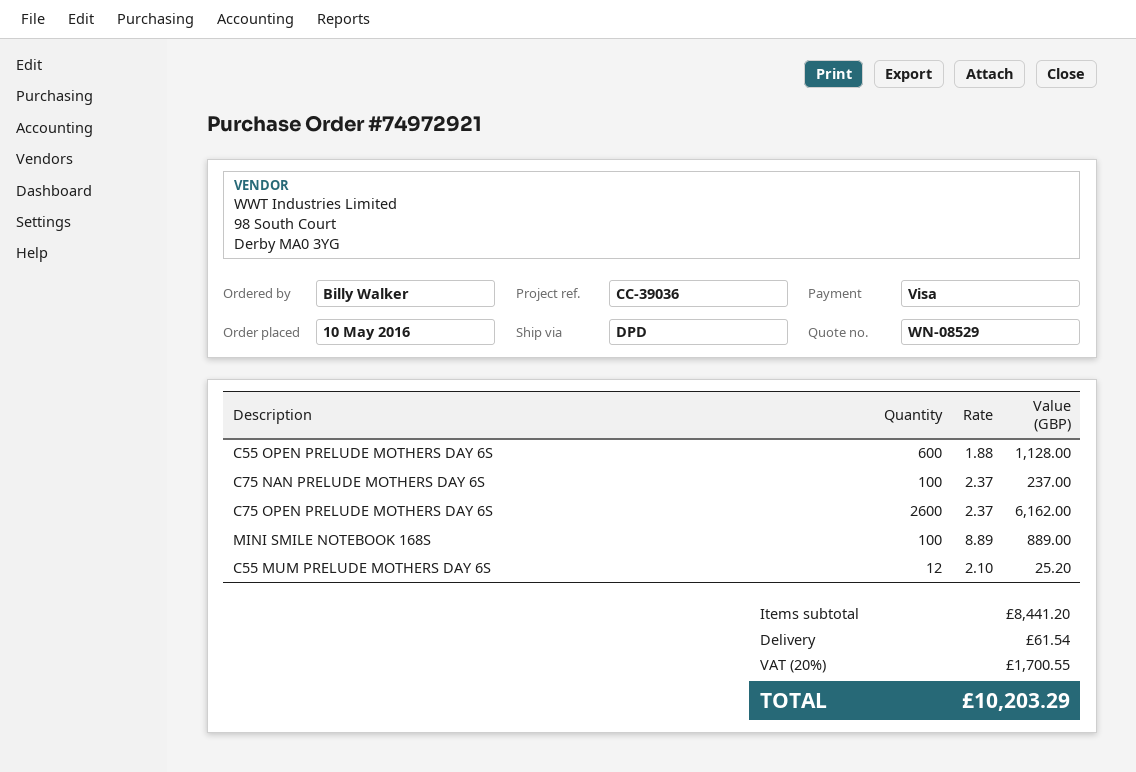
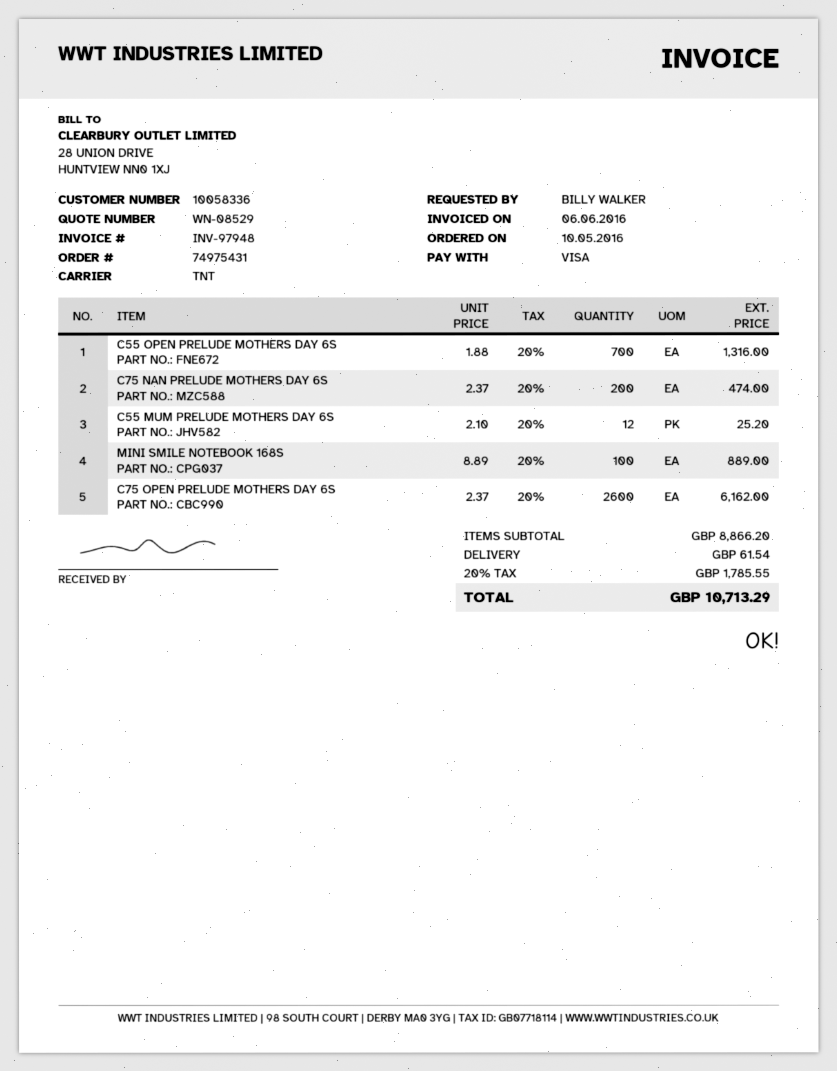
order number: 74972921 -> 74975431
shipping method: DPD -> TNT
C55 OPEN PRELUDE MOTHERS DAY 6S: 600 x 1.88 = 1128.00 -> 700 x 1.88 = 1316.00
C75 NAN PRELUDE MOTHERS DAY 6S: 100 x 2.37 = 237.00 -> 200 x 2.37 = 474.00
subtotal: 8441.20 -> 8866.20
tax: 20% = 1700.55 -> 20% = 1785.55
total: 10203.29 -> 10713.29

